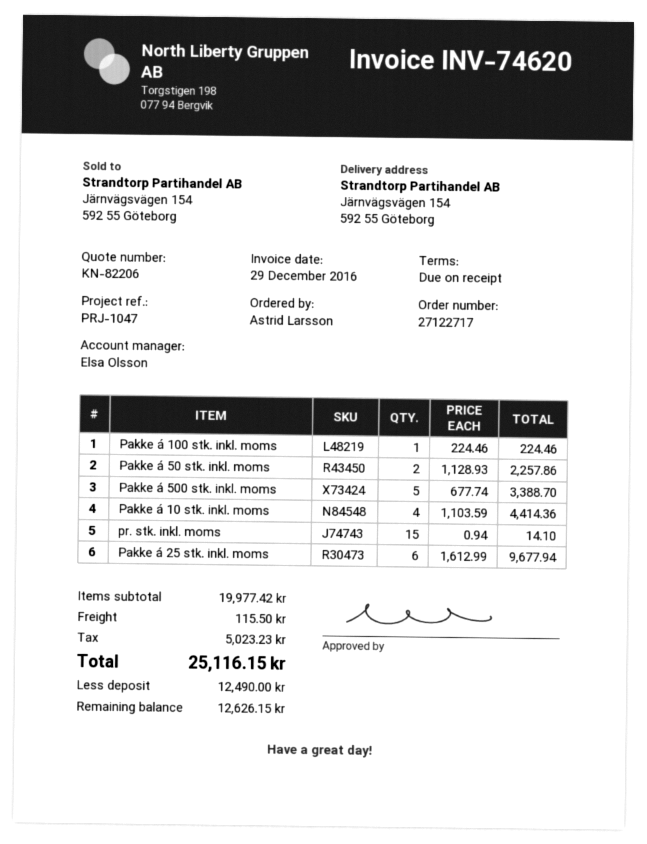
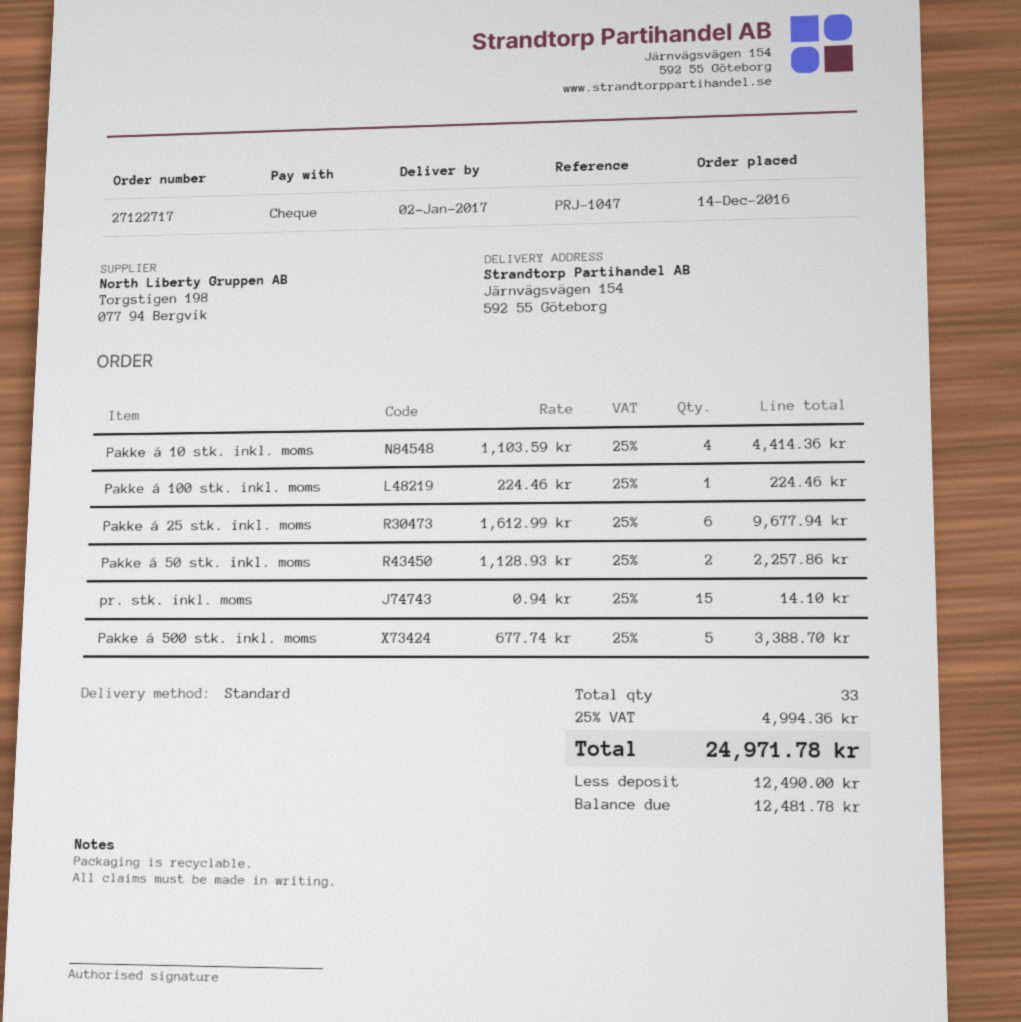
shipping: 115.50 -> none
tax: 5023.23 -> 4994.36
total: 25116.15 -> 24971.78
balance: 12626.15 -> 12481.78

